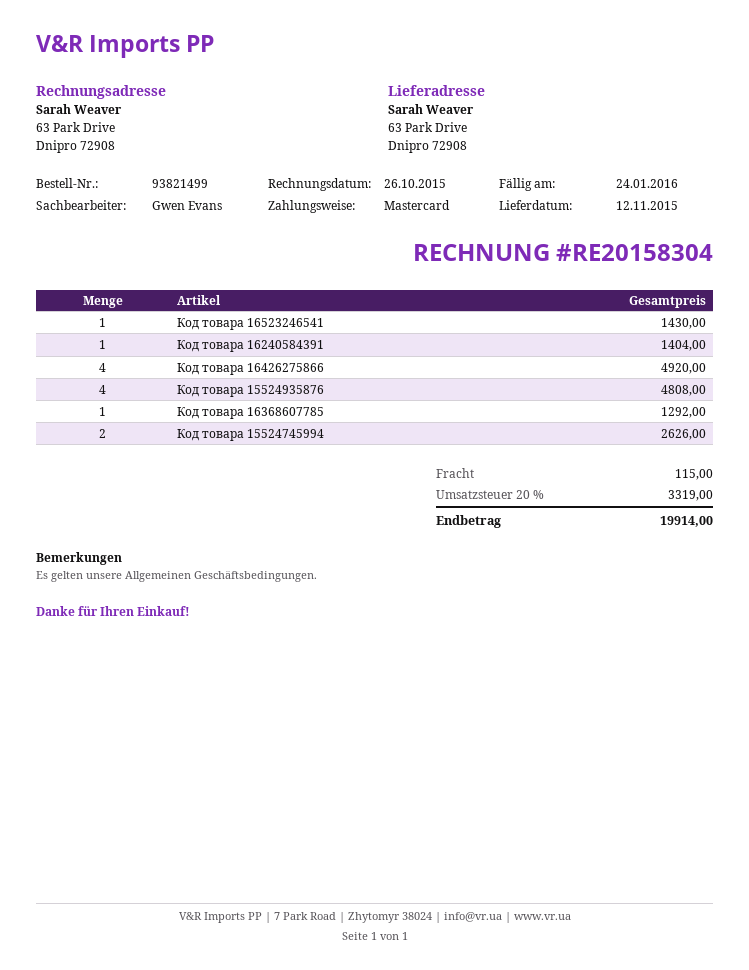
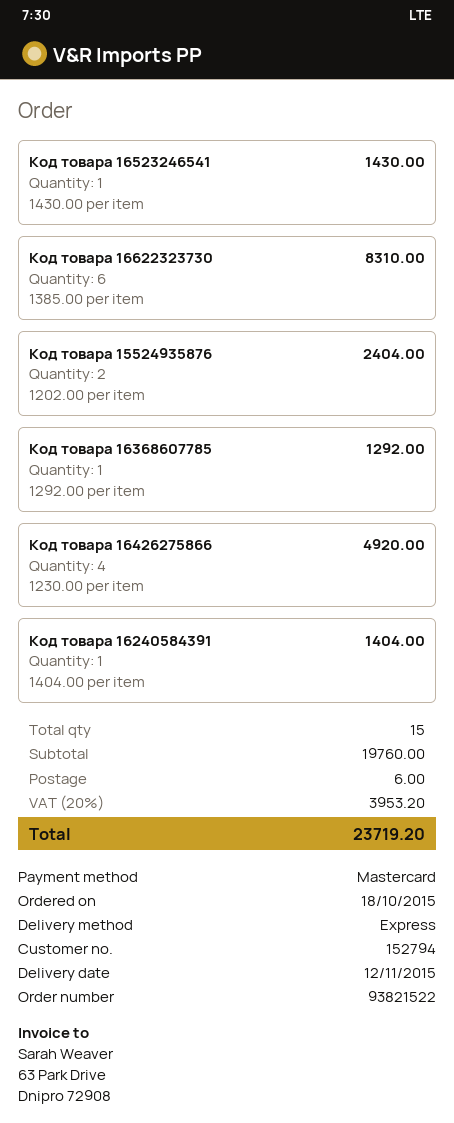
order number: 93821499 -> 93821522
Код товара 15524935876: 4 for 4808.00 -> 2 for 2404.00
Код товара 15524745994: 2 for 2626.00 -> none
Код товара 16622323730: none -> 6 for 8310.00
shipping: 115.00 -> 6.00
tax: 20% = 3319.00 -> 20% = 3953.20
total: 19914.00 -> 23719.20

